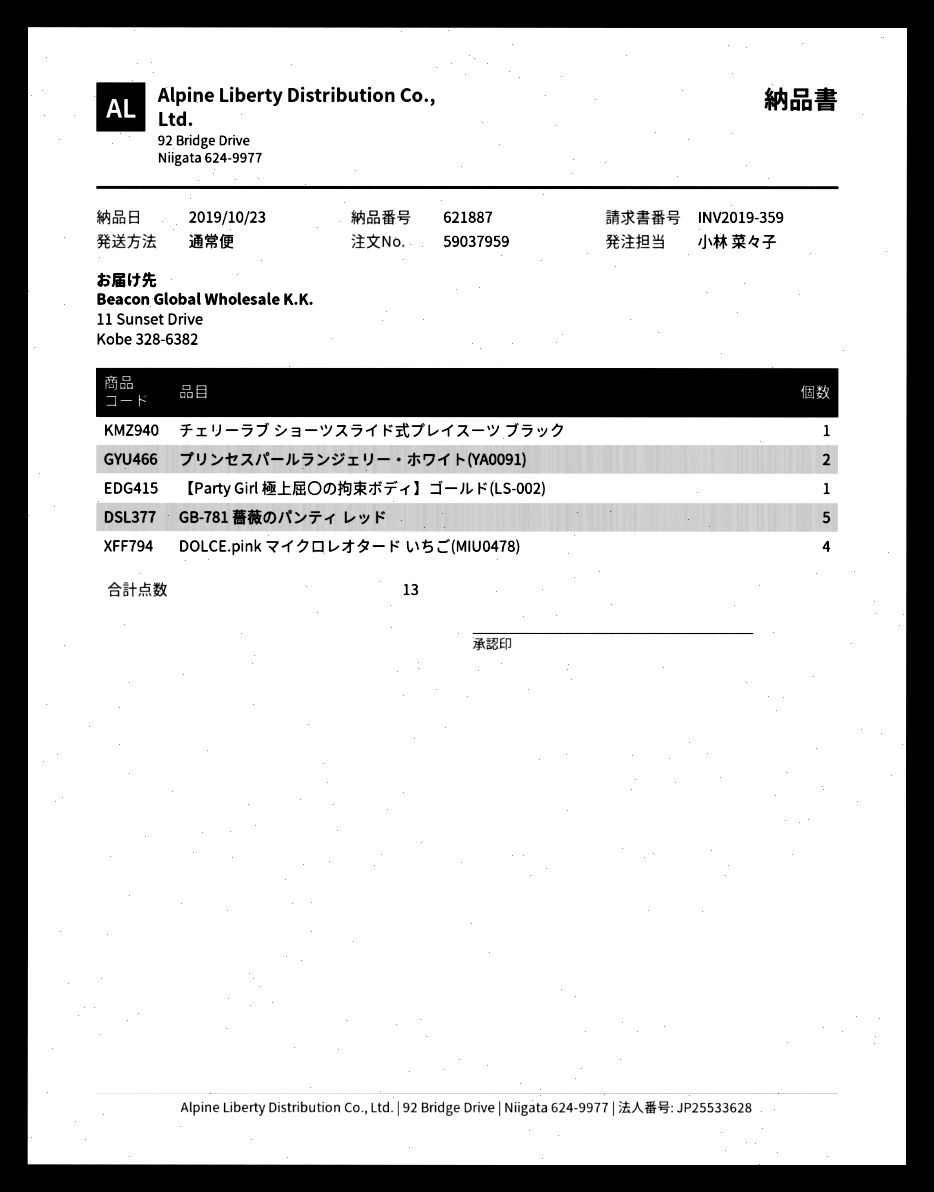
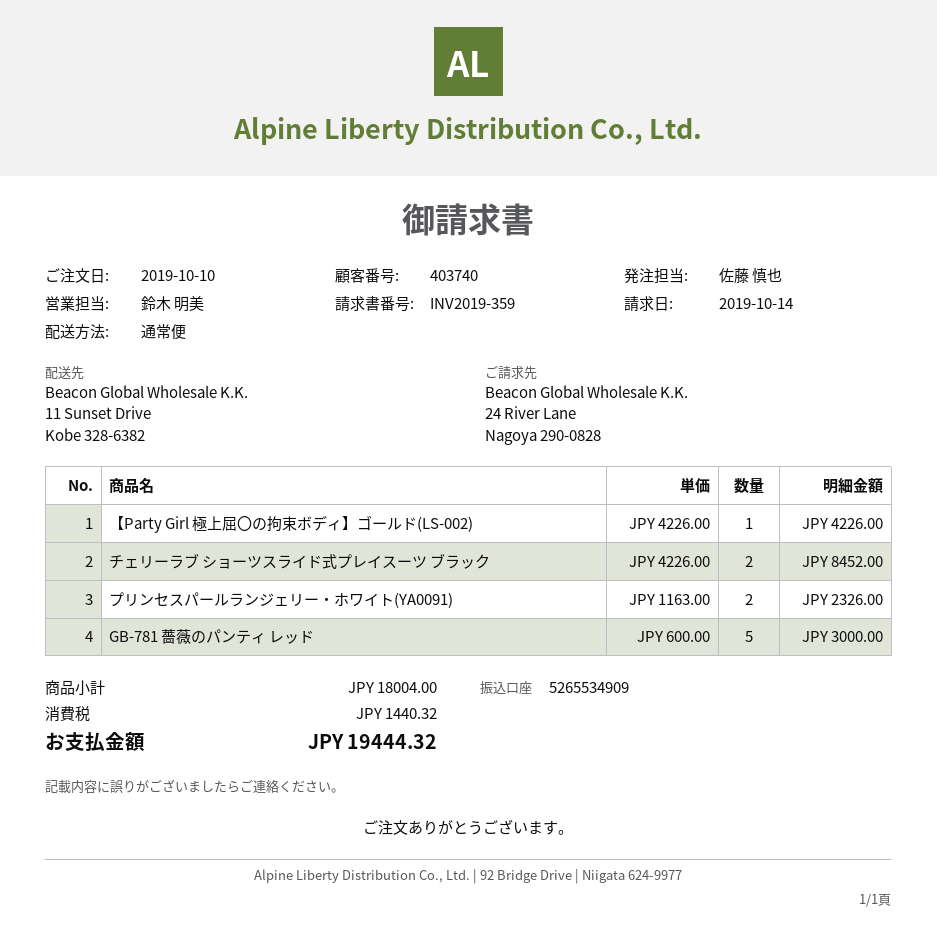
ordered by: 小林 菜々子 -> 佐藤 慎也
チェリーラブ ショーツスライド式プレイスーツ ブラック: 1 -> 2
DOLCE.pink マイクロレオタード いちご(MIU0478): 4 -> none

